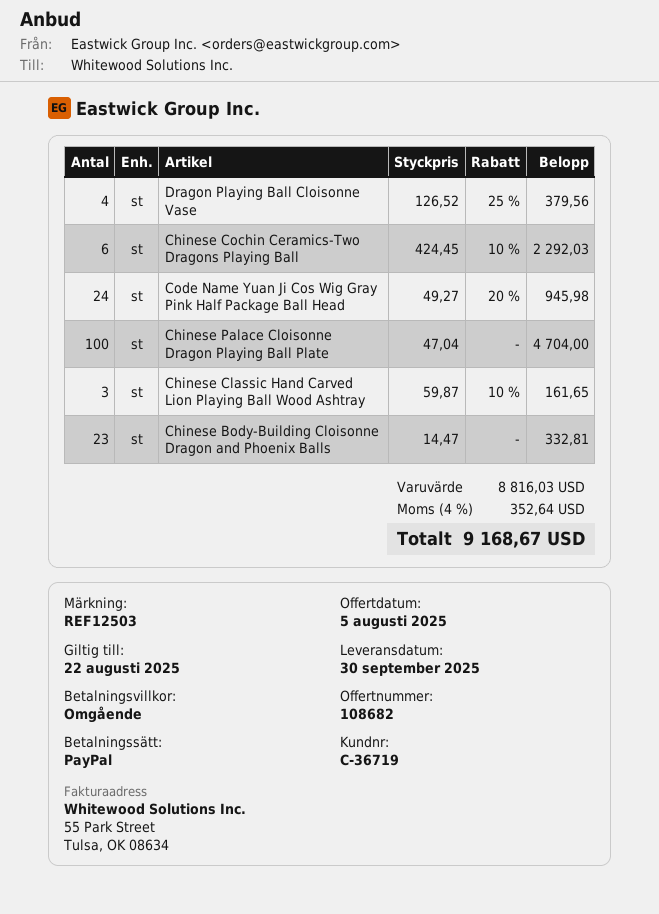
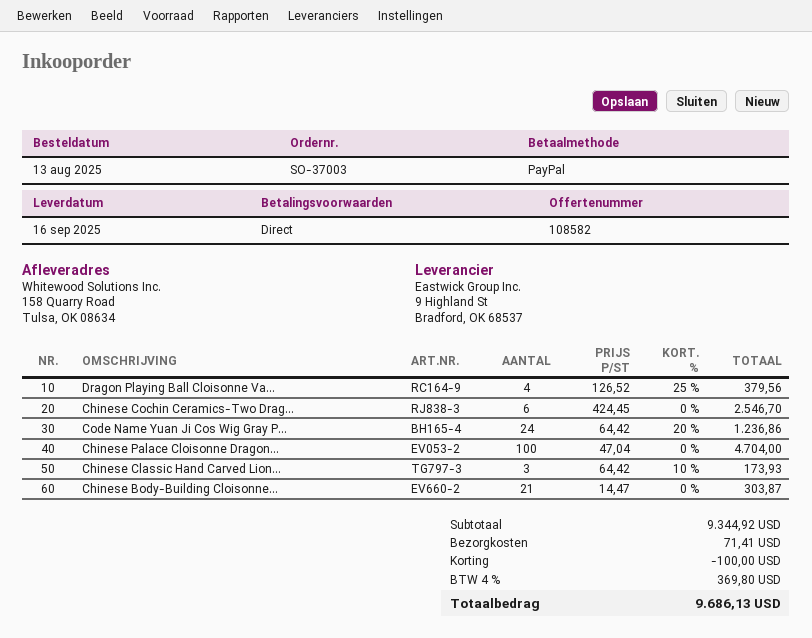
quote number: 108682 -> 108582
delivery date: 2025-09-30 -> 2025-09-16
Chinese Cochin Ceramics-Two Dragons Playing Ball: 6 x 424.45 - 10% = 2292.03 -> 6 x 424.45 = 2546.70
Code Name Yuan Ji Cos Wig Gray Pink Half Package Ball Head: 24 x 49.27 - 20% = 945.98 -> 24 x 64.42 - 20% = 1236.86
Chinese Classic Hand Carved Lion Playing Ball Wood Ashtray: 3 x 59.87 - 10% = 161.65 -> 3 x 64.42 - 10% = 173.93
Chinese Body-Building Cloisonne Dragon and Phoenix Balls: 23 x 14.47 = 332.81 -> 21 x 14.47 = 303.87
subtotal: 8816.03 -> 9344.92
discount: none -> 100.00
shipping: none -> 71.41
tax: 4% = 352.64 -> 4% = 369.80
total: 9168.67 -> 9686.13

